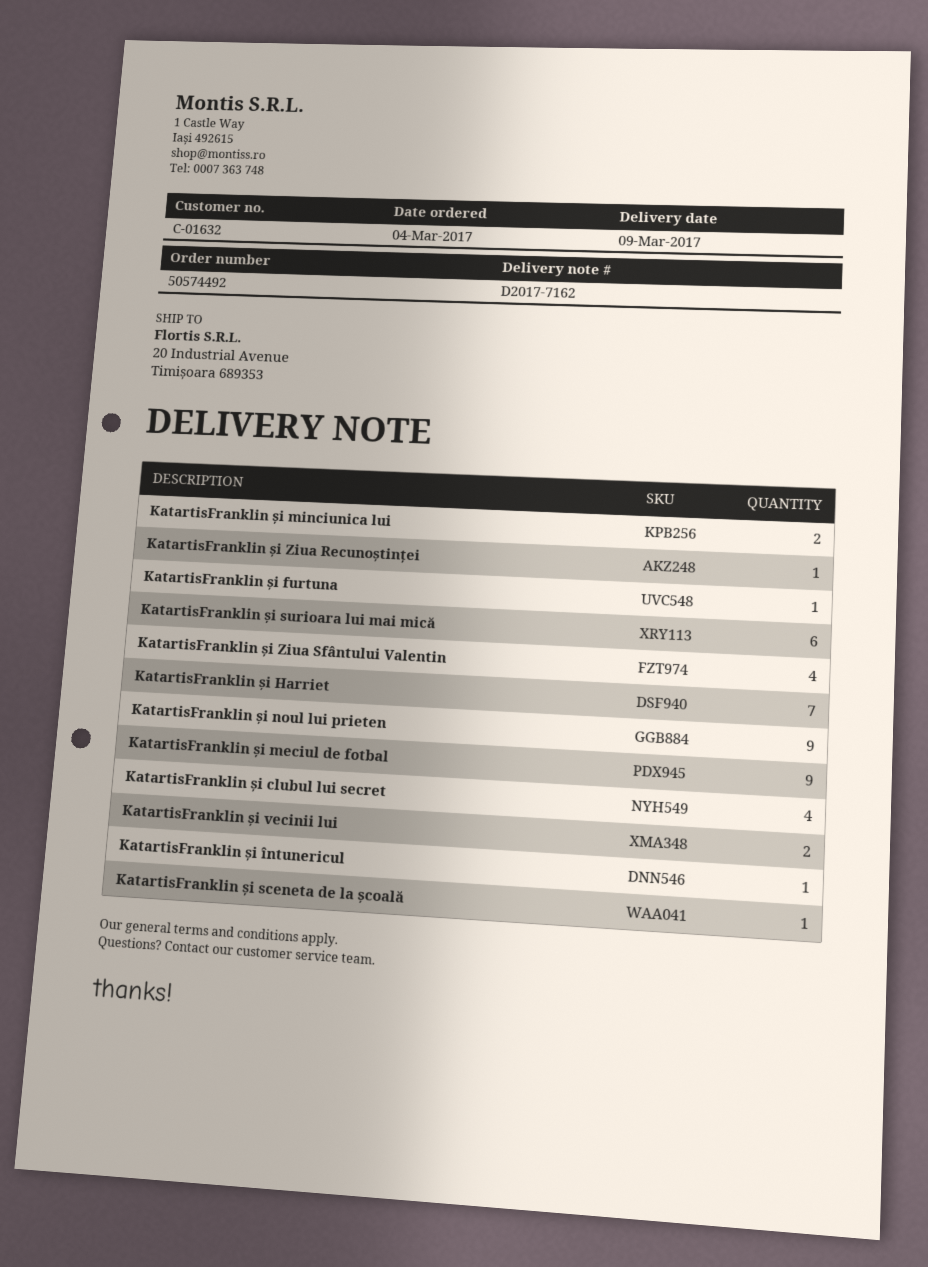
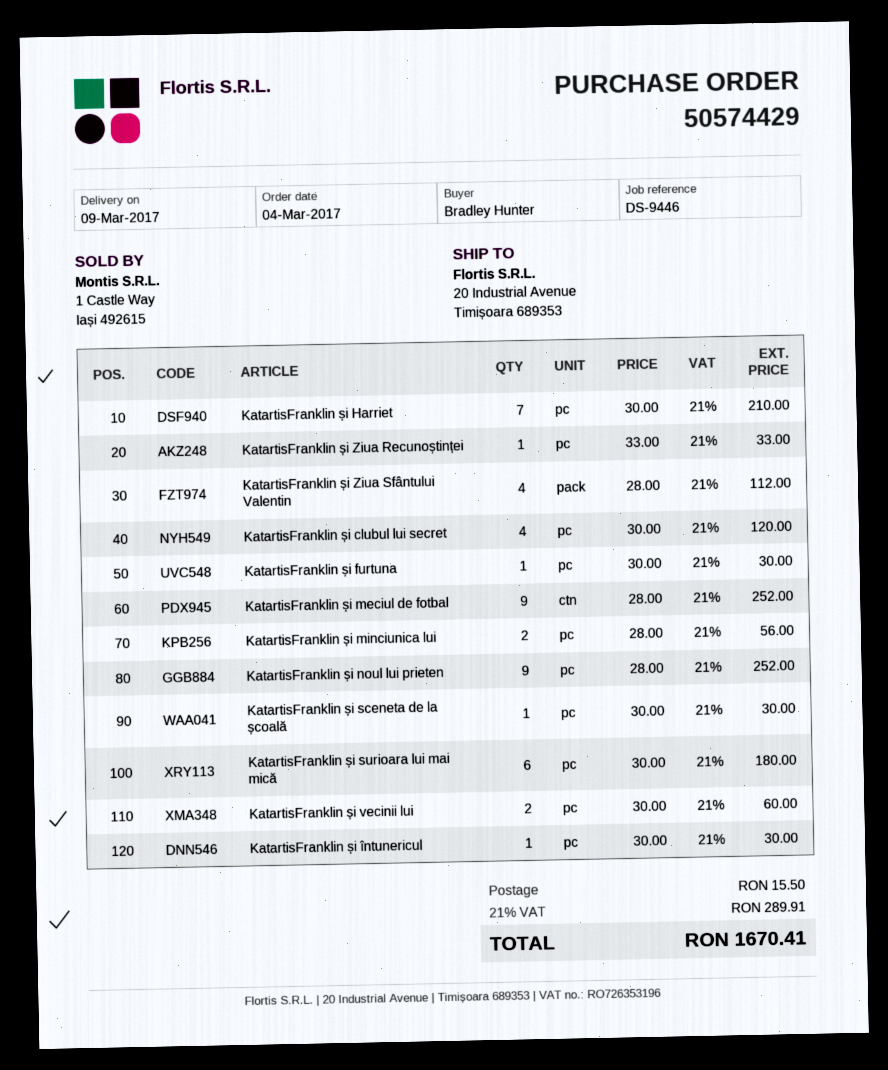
order number: 50574492 -> 50574429

